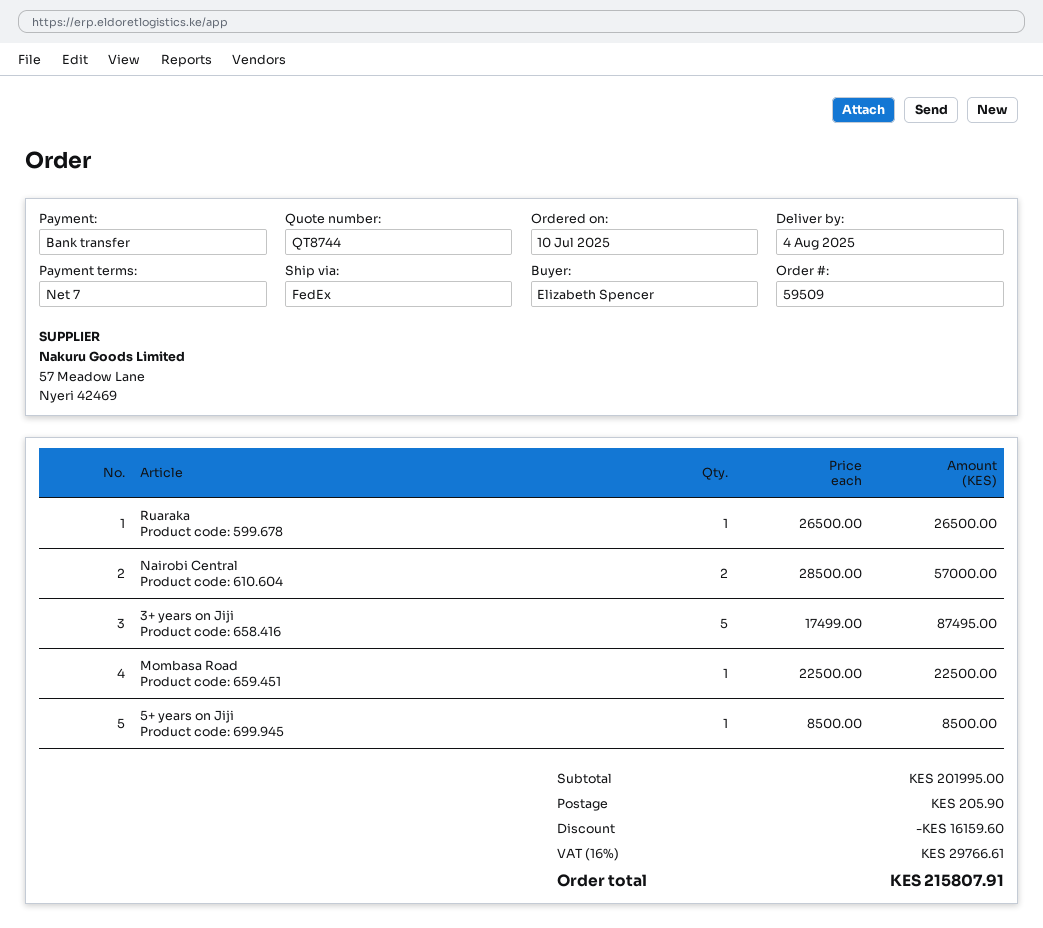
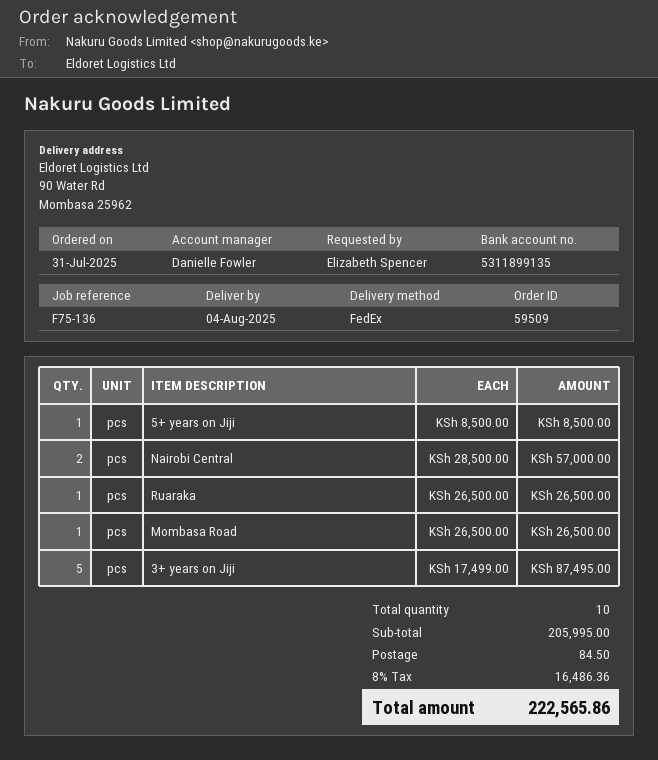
order date: 2025-07-10 -> 2025-07-31
Mombasa Road: 1 x 22500.00 = 22500.00 -> 1 x 26500.00 = 26500.00
subtotal: 201995.00 -> 205995.00
discount: 16159.60 -> none
shipping: 205.90 -> 84.50
tax: 16% = 29766.61 -> 8% = 16486.36
total: 215807.91 -> 222565.86

